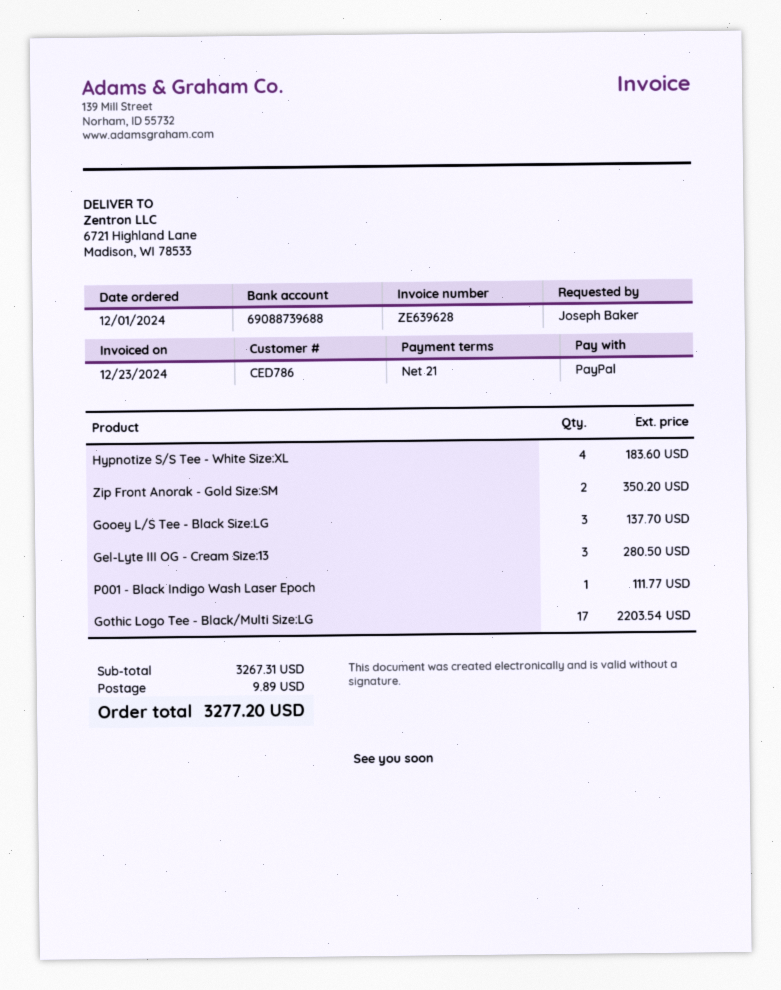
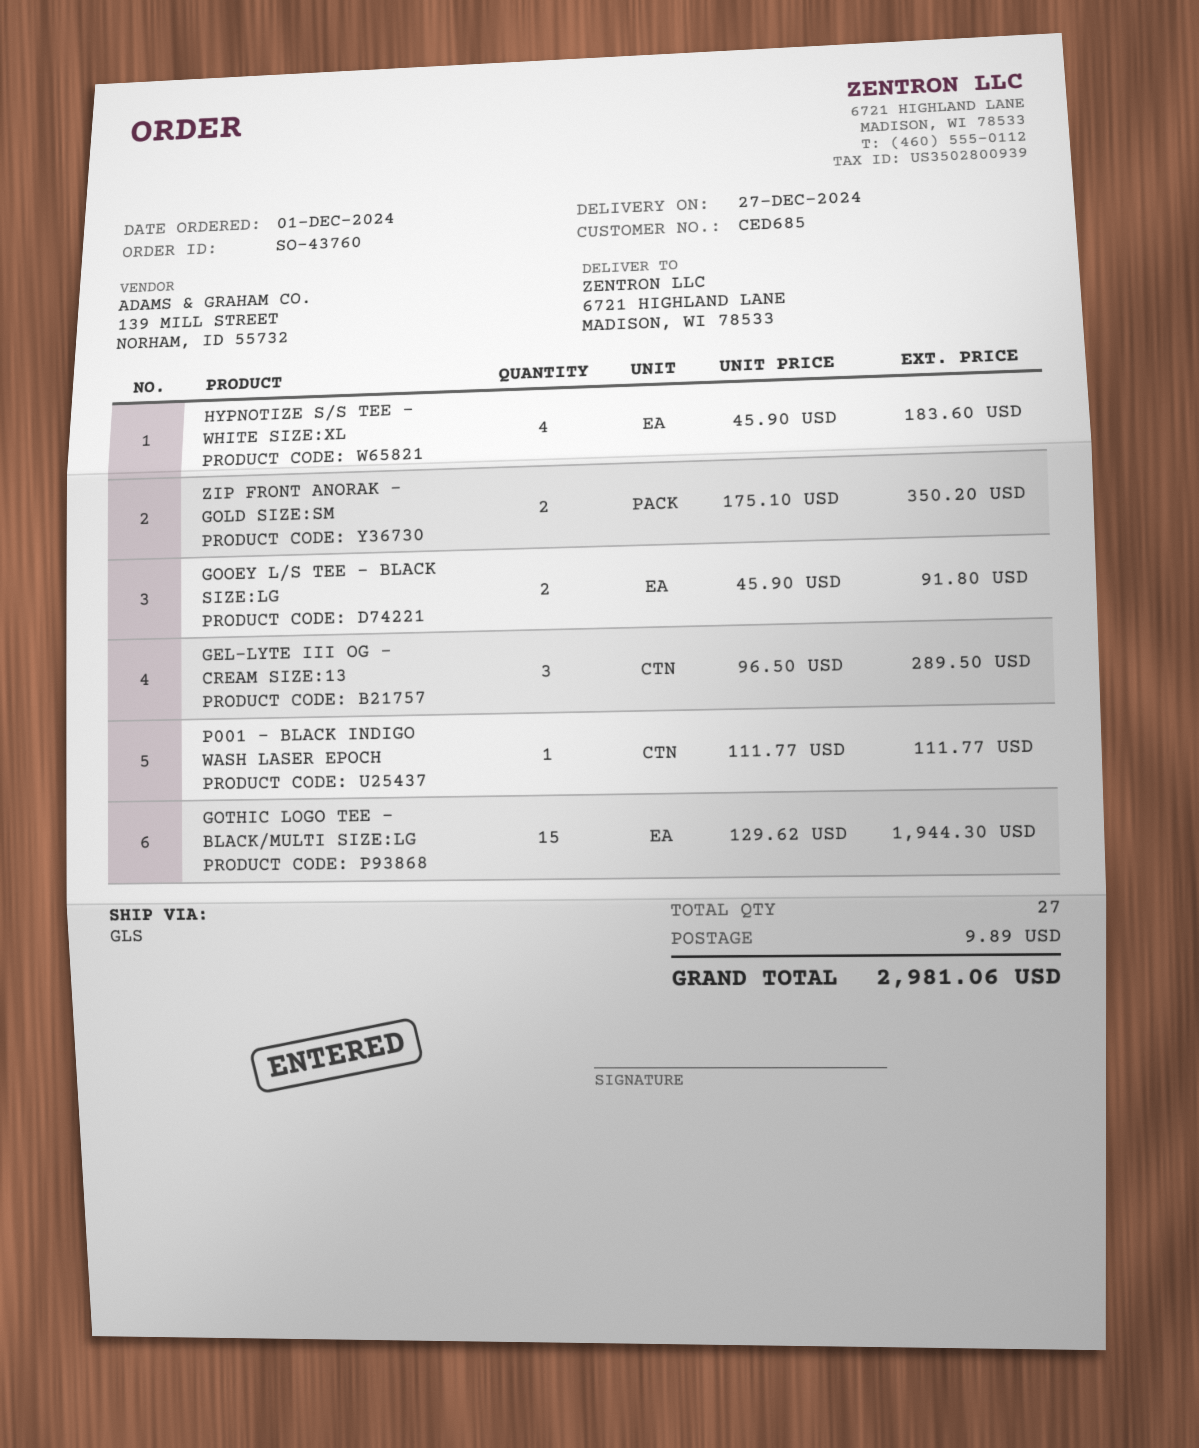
customer number: CED786 -> CED685
Gooey L/S Tee - Black Size:LG: 3 for 137.70 -> 2 for 91.80
Gel-Lyte III OG - Cream Size:13: 3 for 280.50 -> 3 for 289.50
Gothic Logo Tee - Black/Multi Size:LG: 17 for 2203.54 -> 15 for 1944.30
total: 3277.20 -> 2981.06

